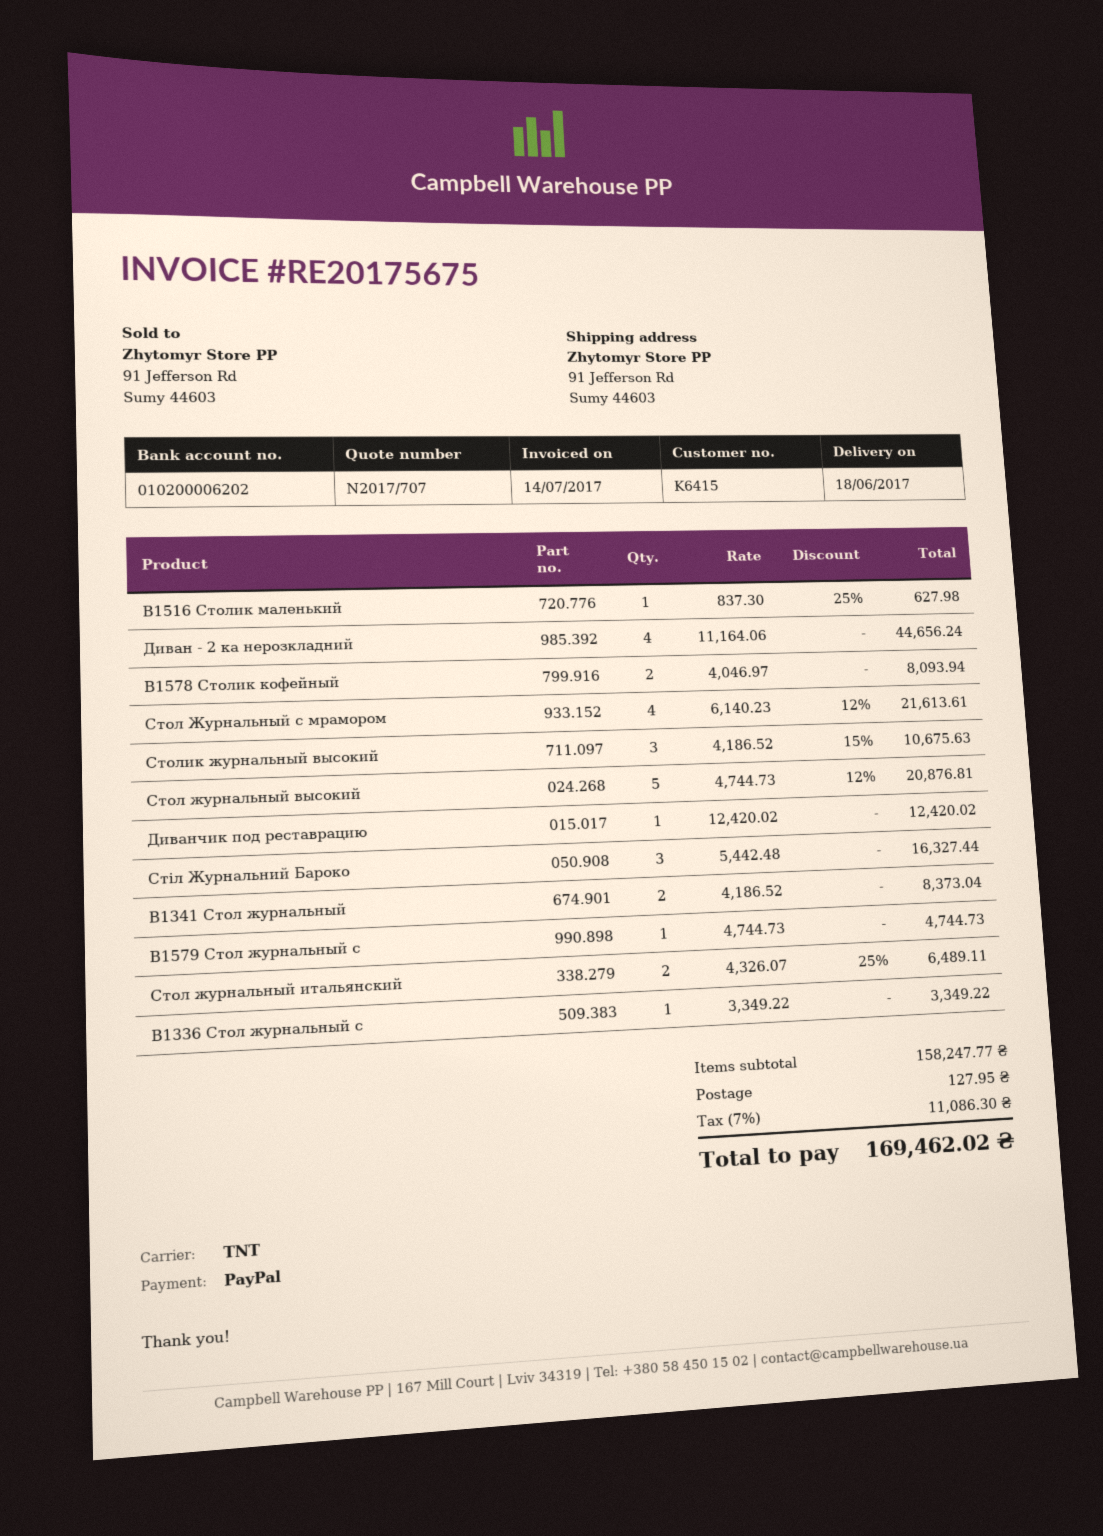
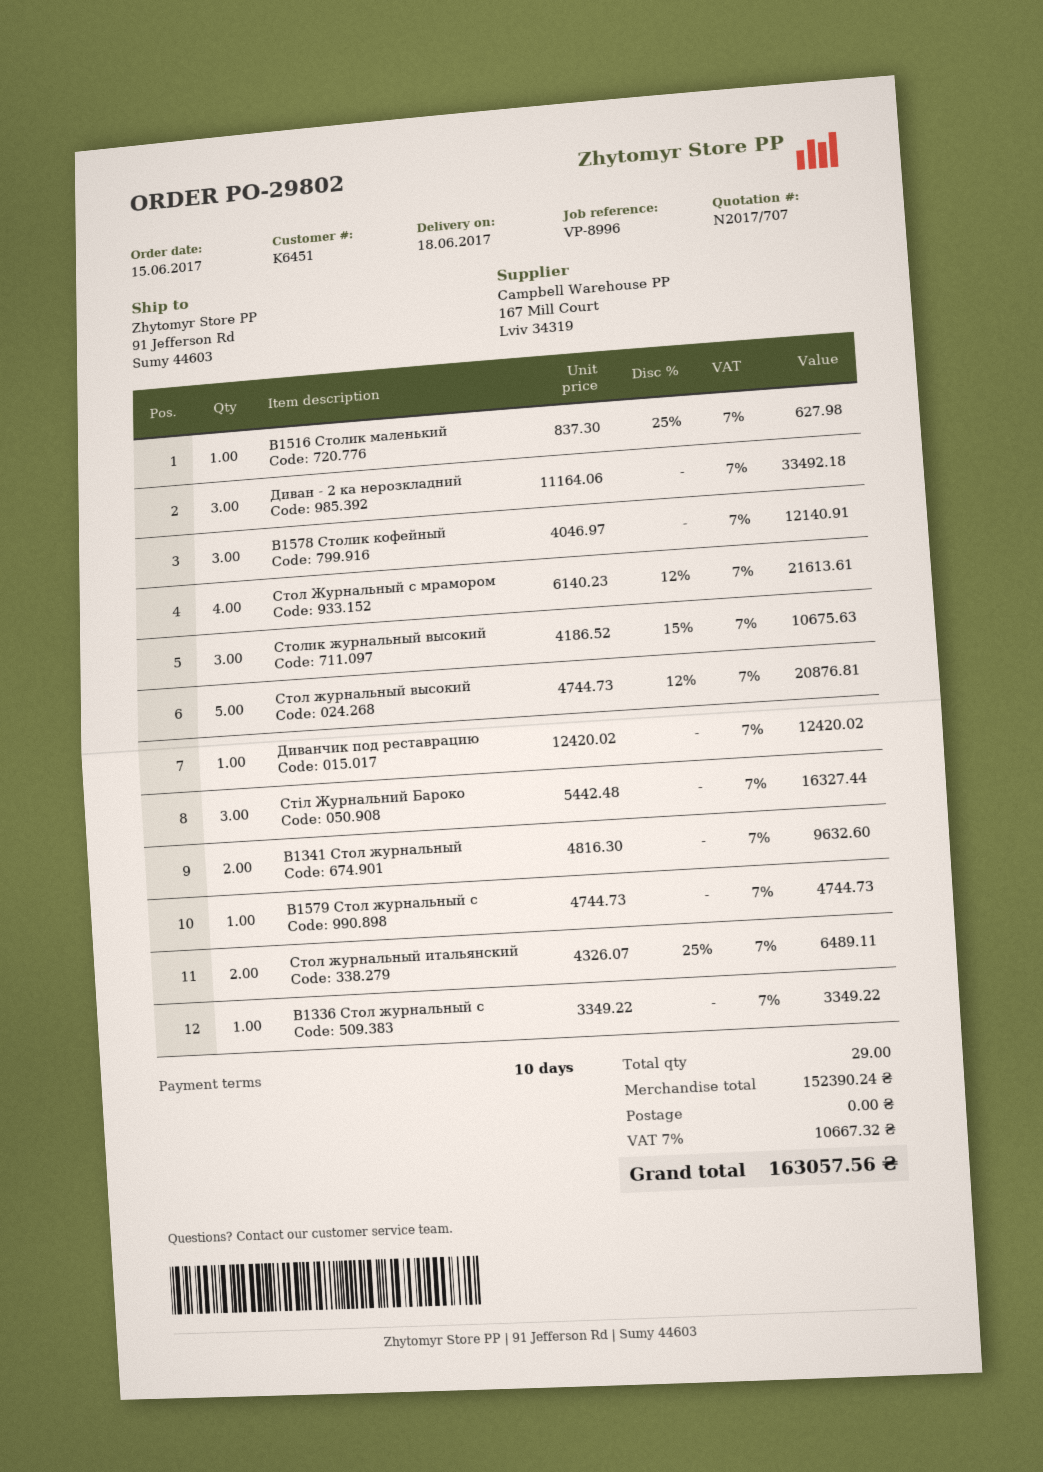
customer number: K6415 -> K6451
Диван - 2 ка нерозкладний: 4 x 11164.06 = 44656.24 -> 3 x 11164.06 = 33492.18
В1578 Столик кофейный: 2 x 4046.97 = 8093.94 -> 3 x 4046.97 = 12140.91
В1341 Стол журнальный: 2 x 4186.52 = 8373.04 -> 2 x 4816.30 = 9632.60
subtotal: 158247.77 -> 152390.24
shipping: 127.95 -> 0.00
tax: 7% = 11086.30 -> 7% = 10667.32
total: 169462.02 -> 163057.56

